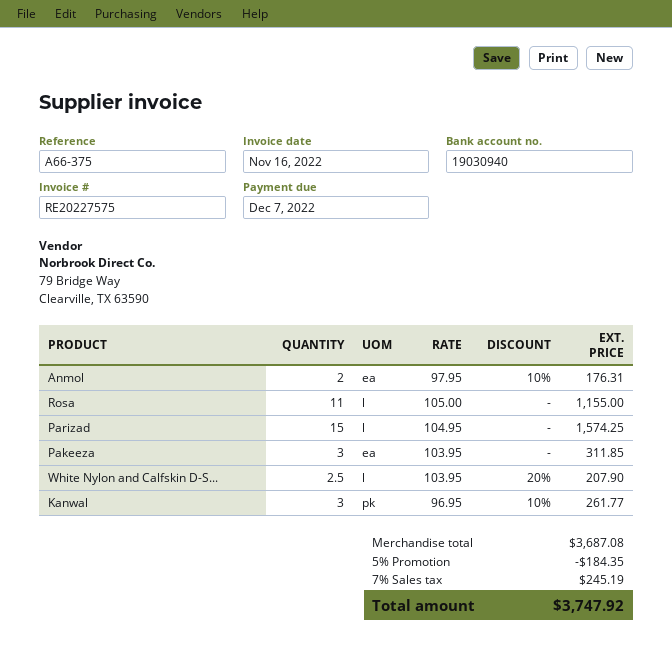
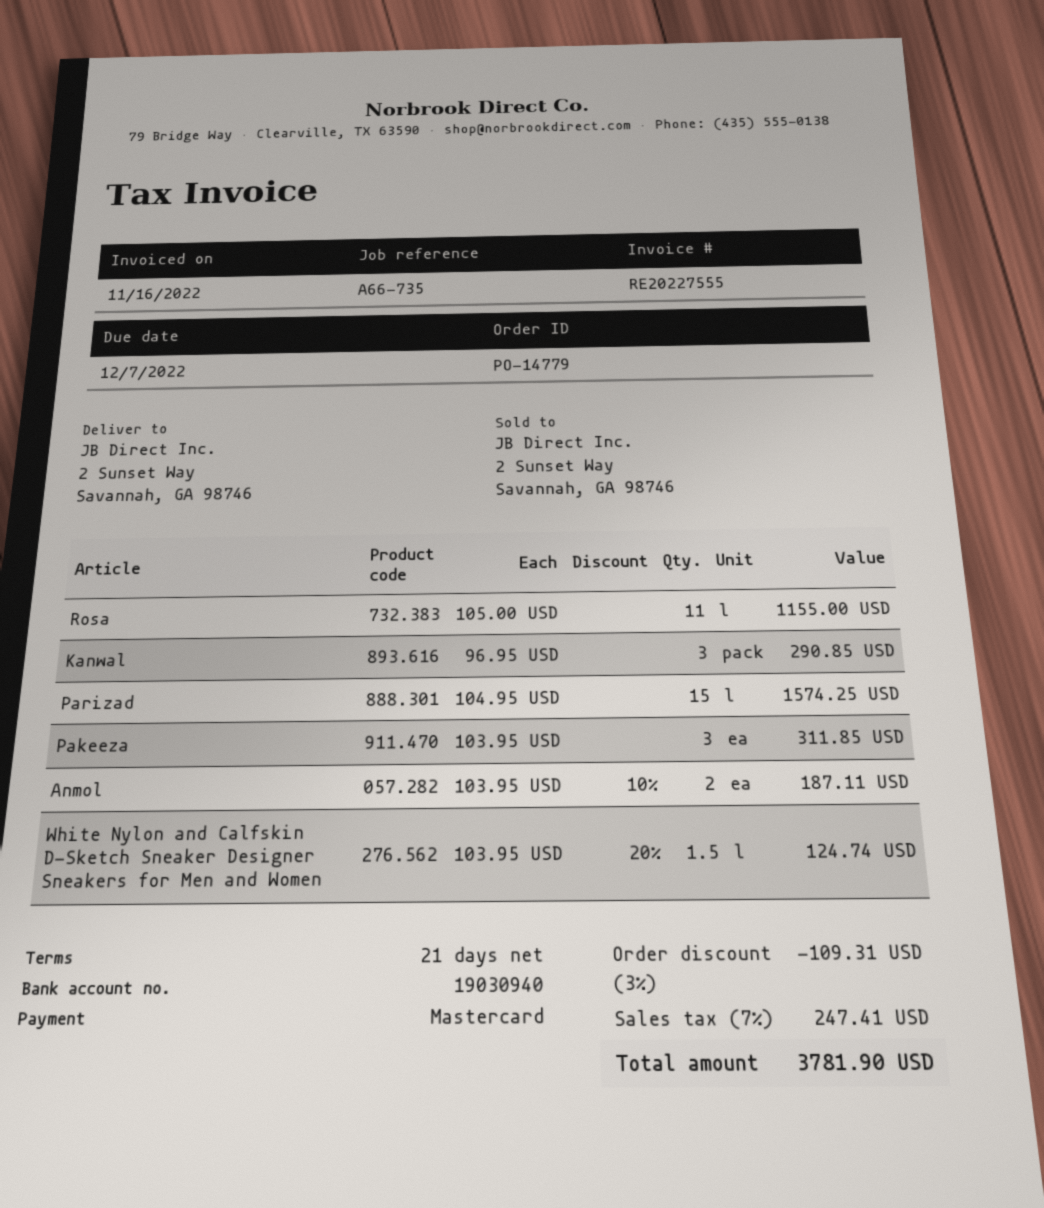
invoice number: RE20227575 -> RE20227555
reference: A66-375 -> A66-735
Anmol: 2 x 97.95 - 10% = 176.31 -> 2 x 103.95 - 10% = 187.11
White Nylon and Calfskin D-S...: 2.5 x 103.95 - 20% = 207.90 -> 1.5 x 103.95 - 20% = 124.74
Kanwal: 3 x 96.95 - 10% = 261.77 -> 3 x 96.95 = 290.85
discount: 5% = 184.35 -> 3% = 109.31
tax: 7% = 245.19 -> 7% = 247.41
total: 3747.92 -> 3781.90

